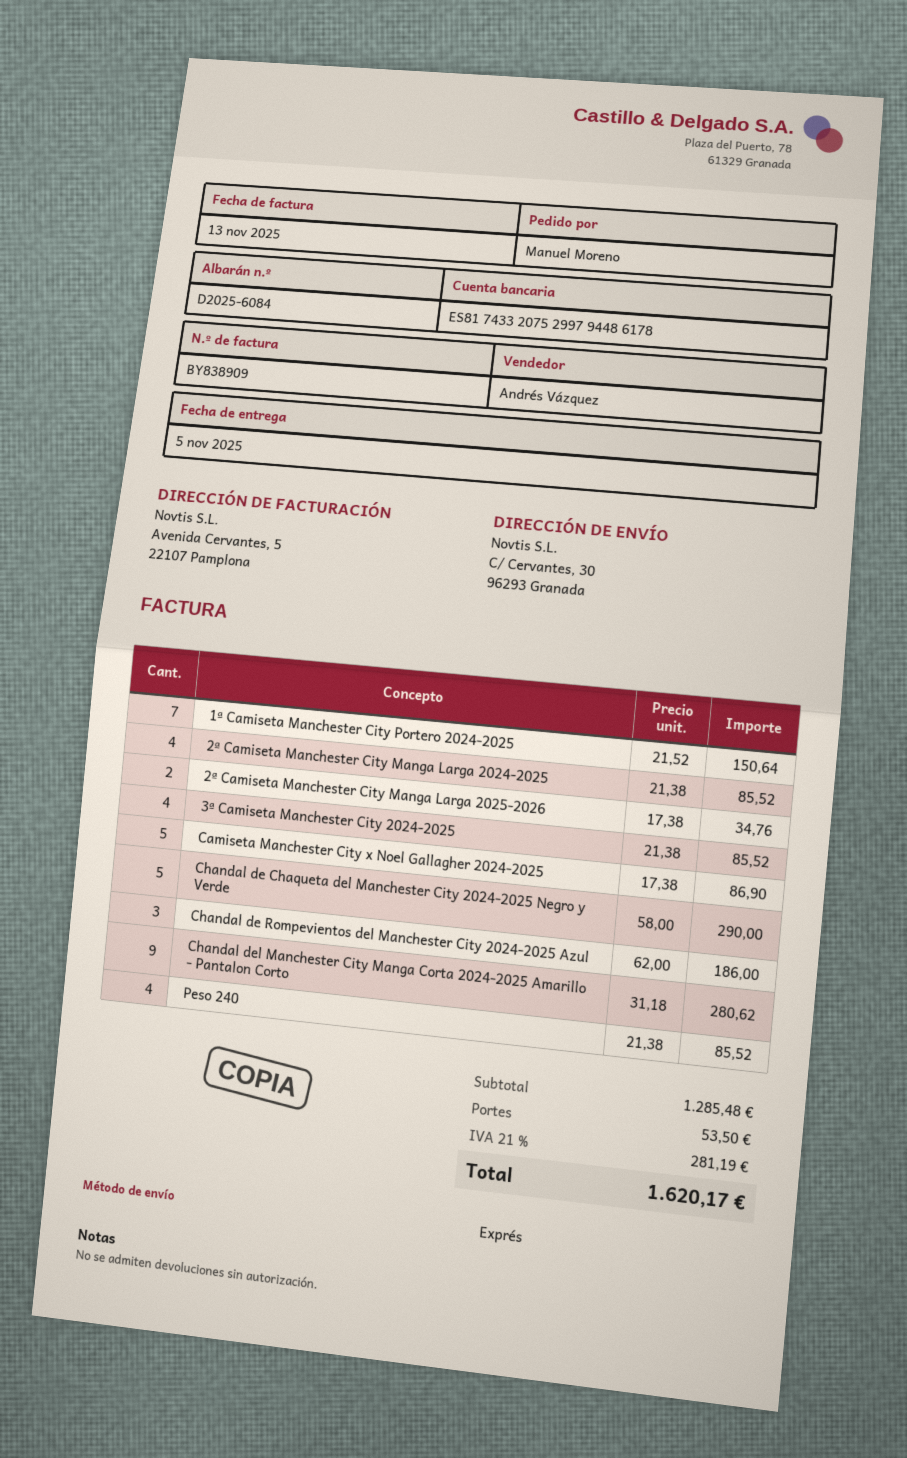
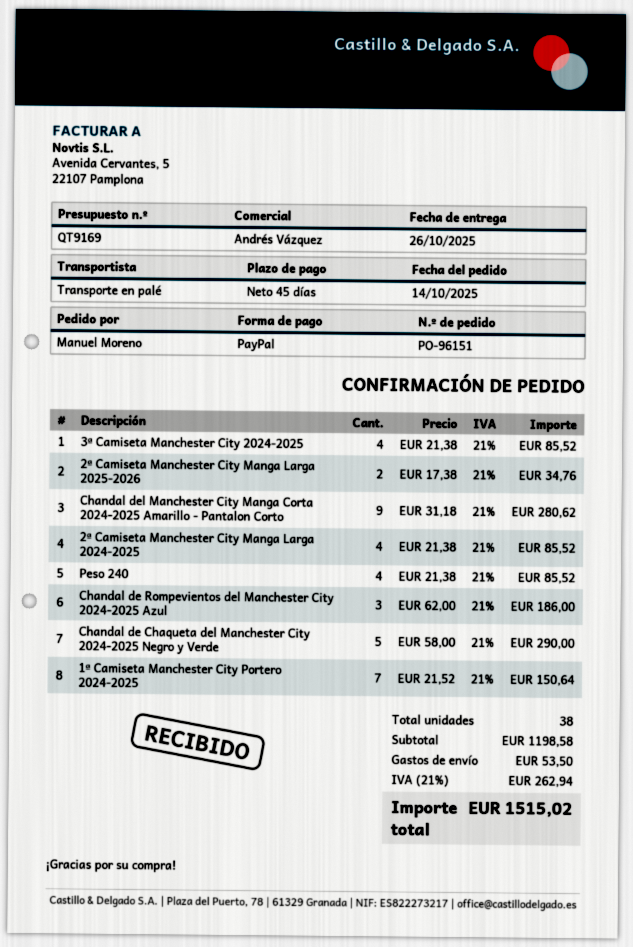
delivery date: 2025-11-05 -> 2025-10-26
shipping method: express -> pallet freight
Camiseta Manchester City x Noel Gallagher 2024-2025: 5 x 17.38 = 86.90 -> none
subtotal: 1285.48 -> 1198.58
tax: 21% = 281.19 -> 21% = 262.94
total: 1620.17 -> 1515.02

